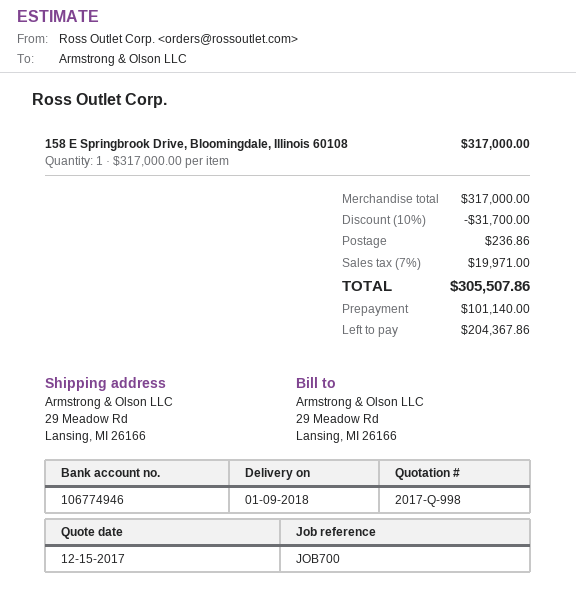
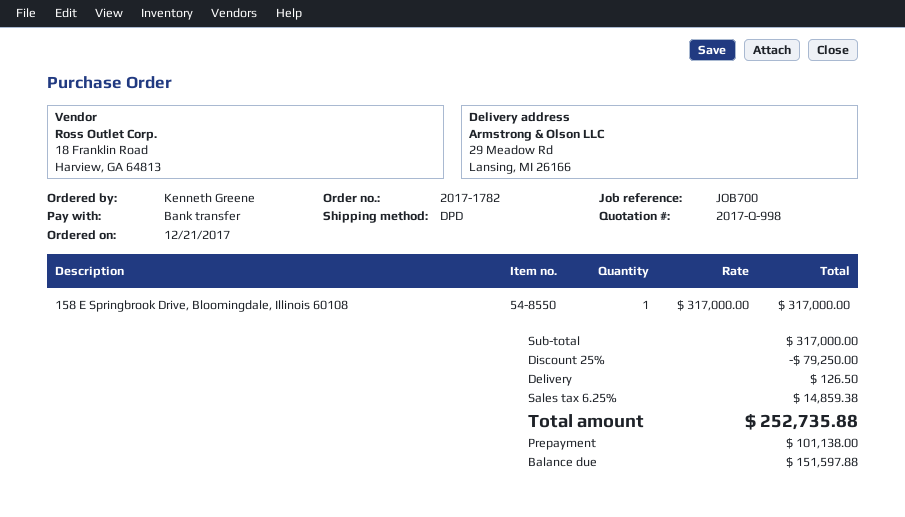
discount: 10% = 31700.00 -> 25% = 79250.00
shipping: 236.86 -> 126.50
tax: 7% = 19971.00 -> 6.25% = 14859.38
total: 305507.86 -> 252735.88
deposit: 101140.00 -> 101138.00
balance: 204367.86 -> 151597.88

